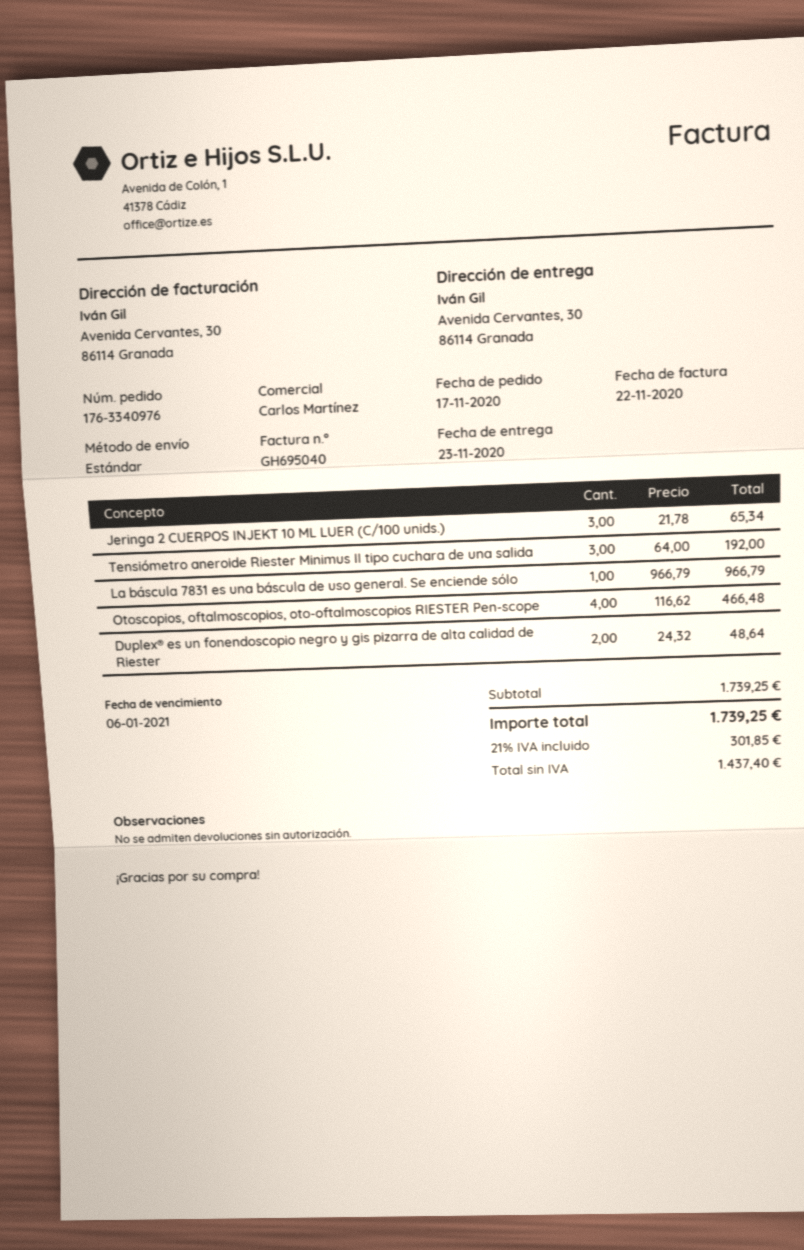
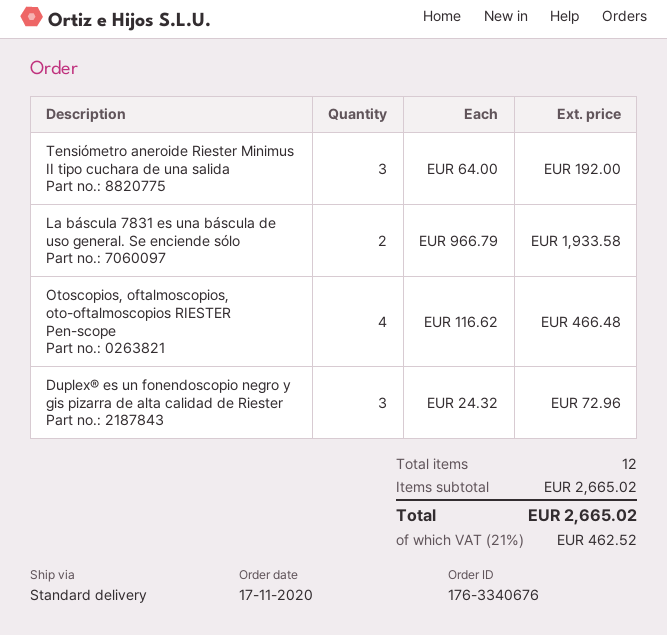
order number: 176-3340976 -> 176-3340676
Jeringa 2 CUERPOS INJEKT 10 ML LUER (C/100 unids.): 3 x 21.78 = 65.34 -> none
La báscula 7831 es una báscula de uso general. Se enciende sólo: 1 x 966.79 = 966.79 -> 2 x 966.79 = 1933.58
Duplex® es un fonendoscopio negro y gis pizarra de alta calidad de Riester: 2 x 24.32 = 48.64 -> 3 x 24.32 = 72.96
subtotal: 1739.25 -> 2665.02
tax: 21% = 301.85 -> 21% = 462.52
total: 1739.25 -> 2665.02

